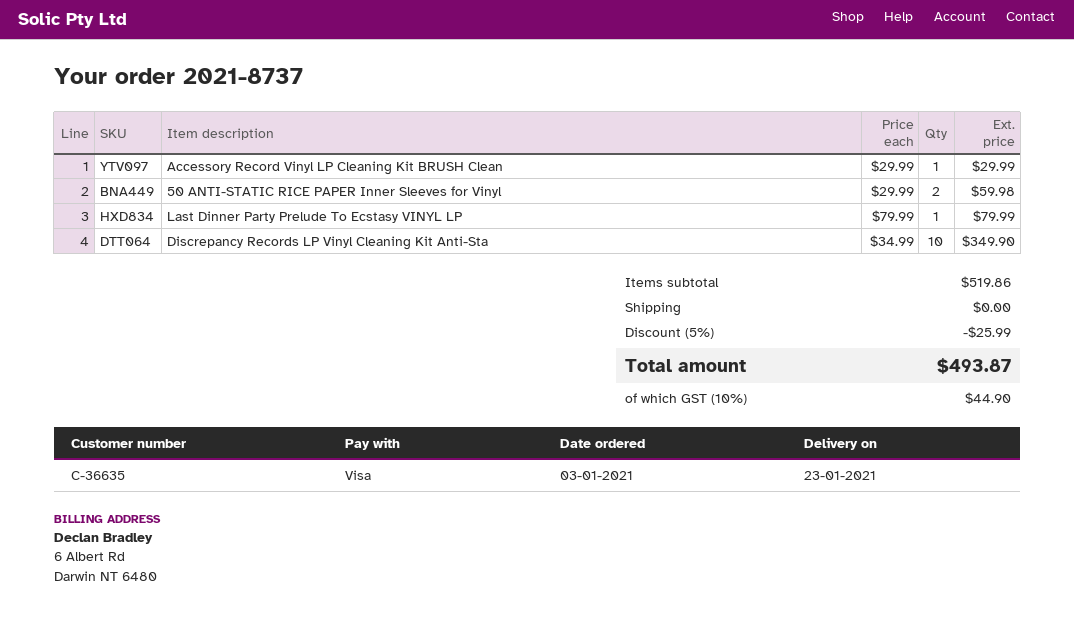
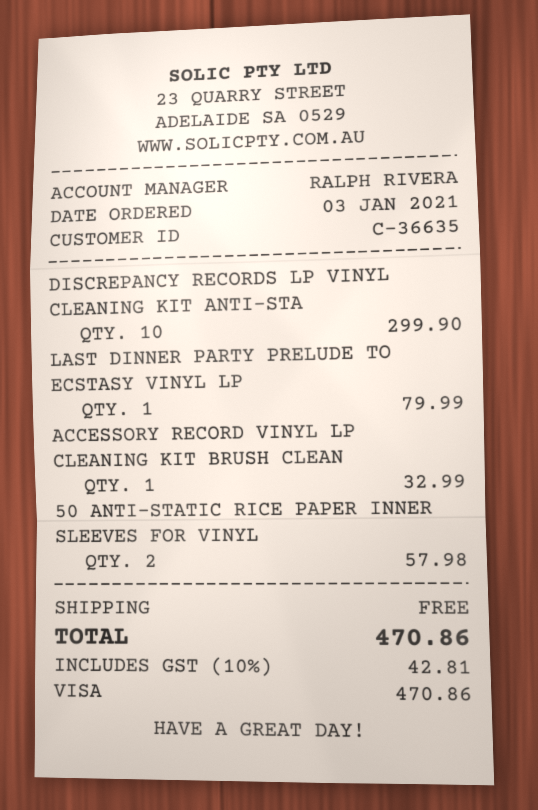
Accessory Record Vinyl LP Cleaning Kit BRUSH Clean: 1 for 29.99 -> 1 for 32.99
50 ANTI-STATIC RICE PAPER Inner Sleeves for Vinyl: 2 for 59.98 -> 2 for 57.98
Discrepancy Records LP Vinyl Cleaning Kit Anti-Sta: 10 for 349.90 -> 10 for 299.90
discount: 5% = 25.99 -> none
tax: 10% = 44.90 -> 10% = 42.81
total: 493.87 -> 470.86

